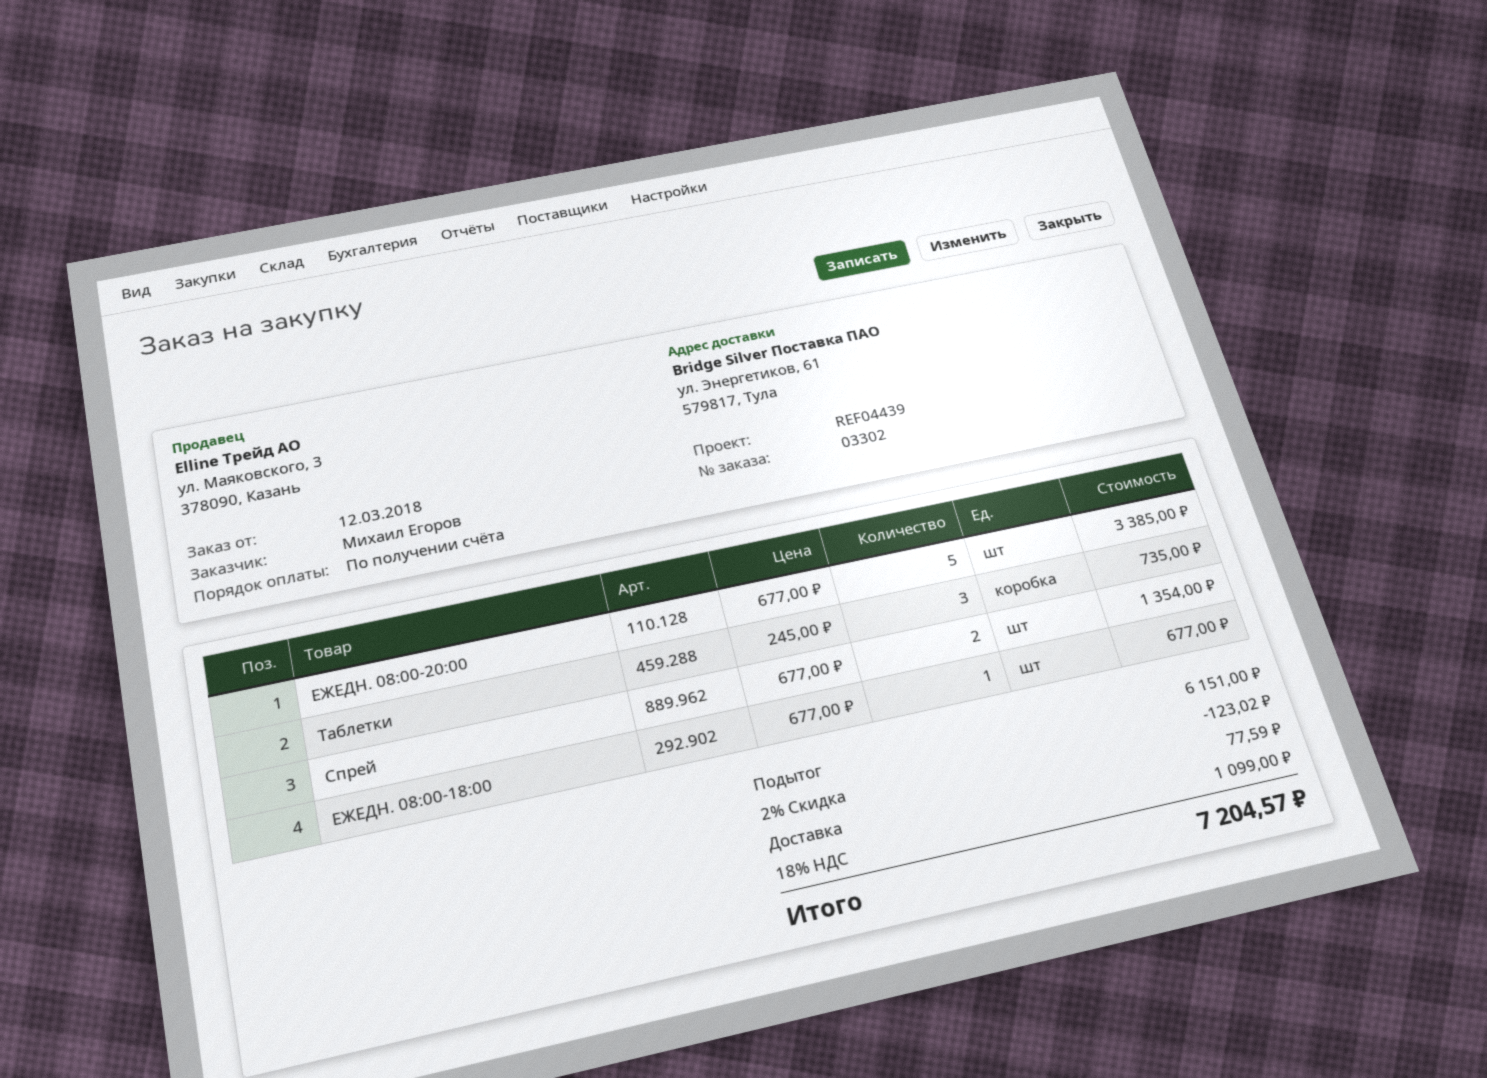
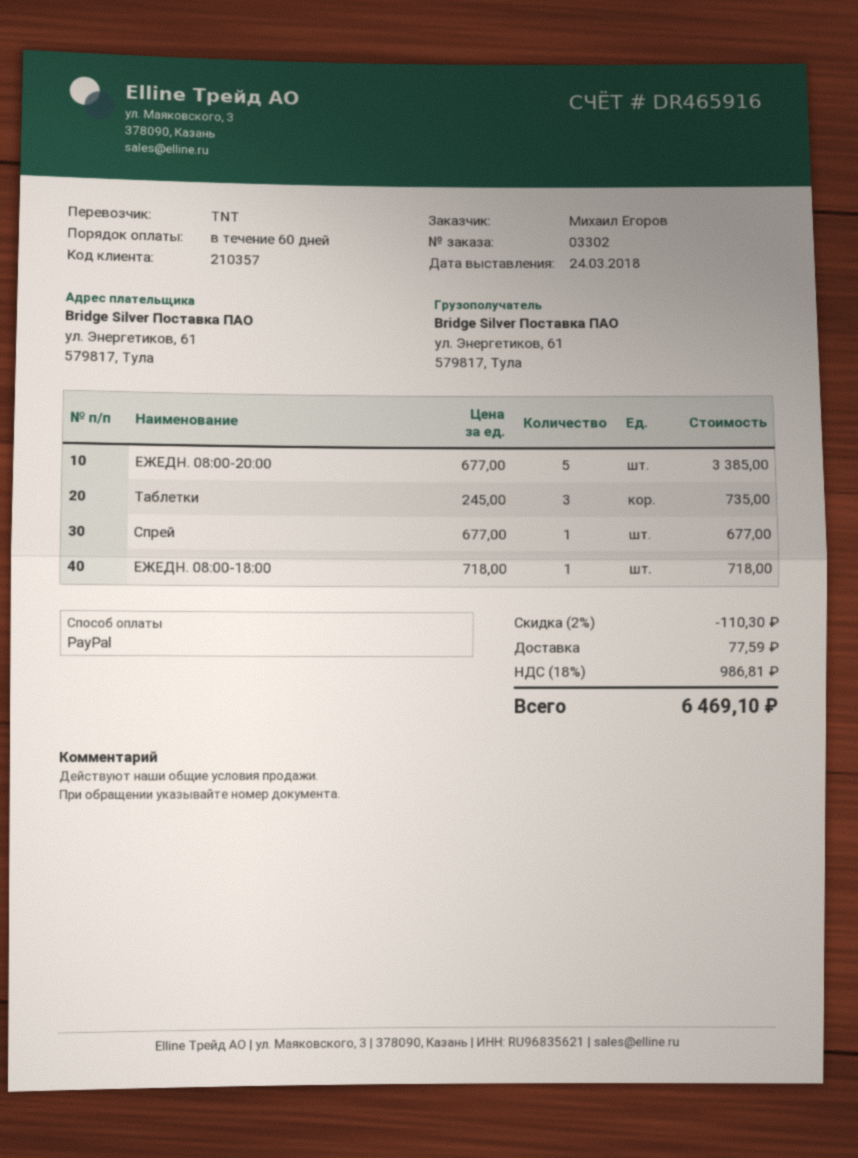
payment terms: on receipt -> 60 days
Спрей: 2 x 677.00 = 1354.00 -> 1 x 677.00 = 677.00
ЕЖЕДН. 08:00-18:00: 1 x 677.00 = 677.00 -> 1 x 718.00 = 718.00
discount: 2% = 123.02 -> 2% = 110.30
tax: 18% = 1099.00 -> 18% = 986.81
total: 7204.57 -> 6469.10

